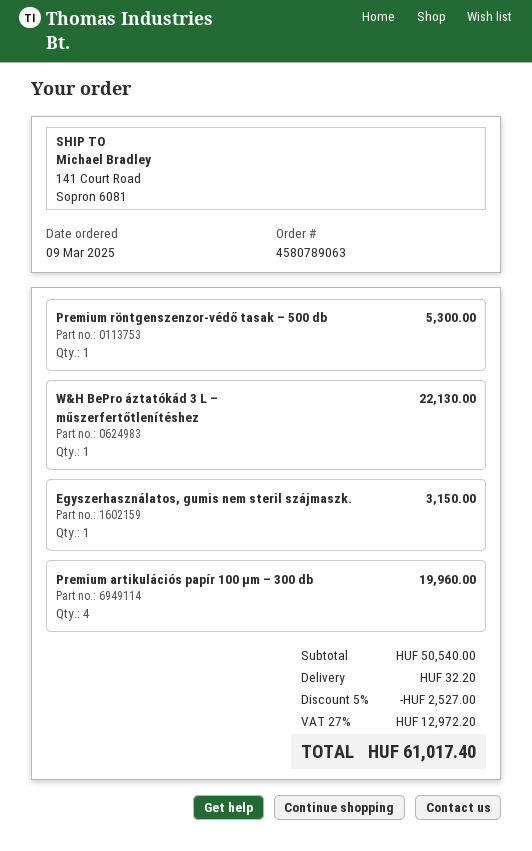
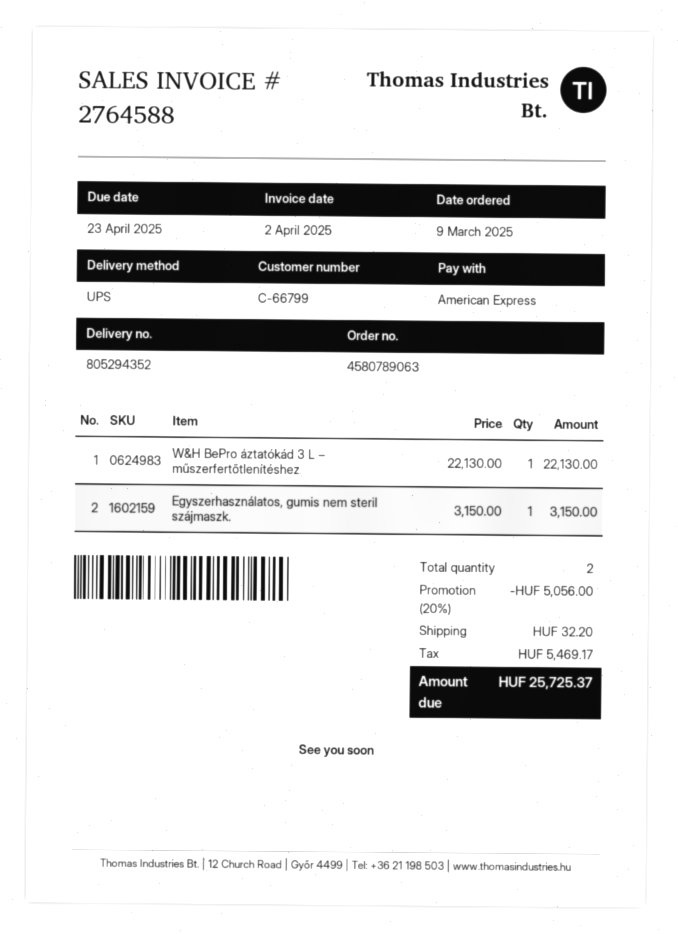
Premium röntgenszenzor-védő tasak – 500 db: 1 for 5300.00 -> none
Premium artikulációs papír 100 µm – 300 db: 4 for 19960.00 -> none
discount: 5% = 2527.00 -> 20% = 5056.00
tax: 12972.20 -> 5469.17
total: 61017.40 -> 25725.37

